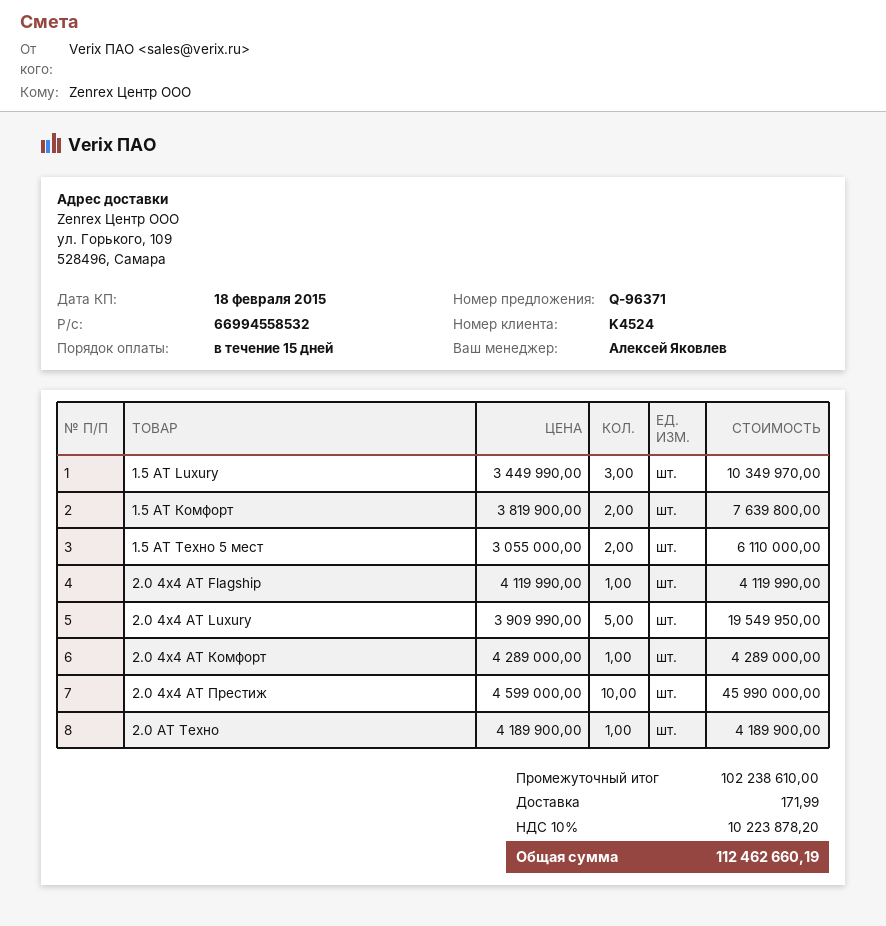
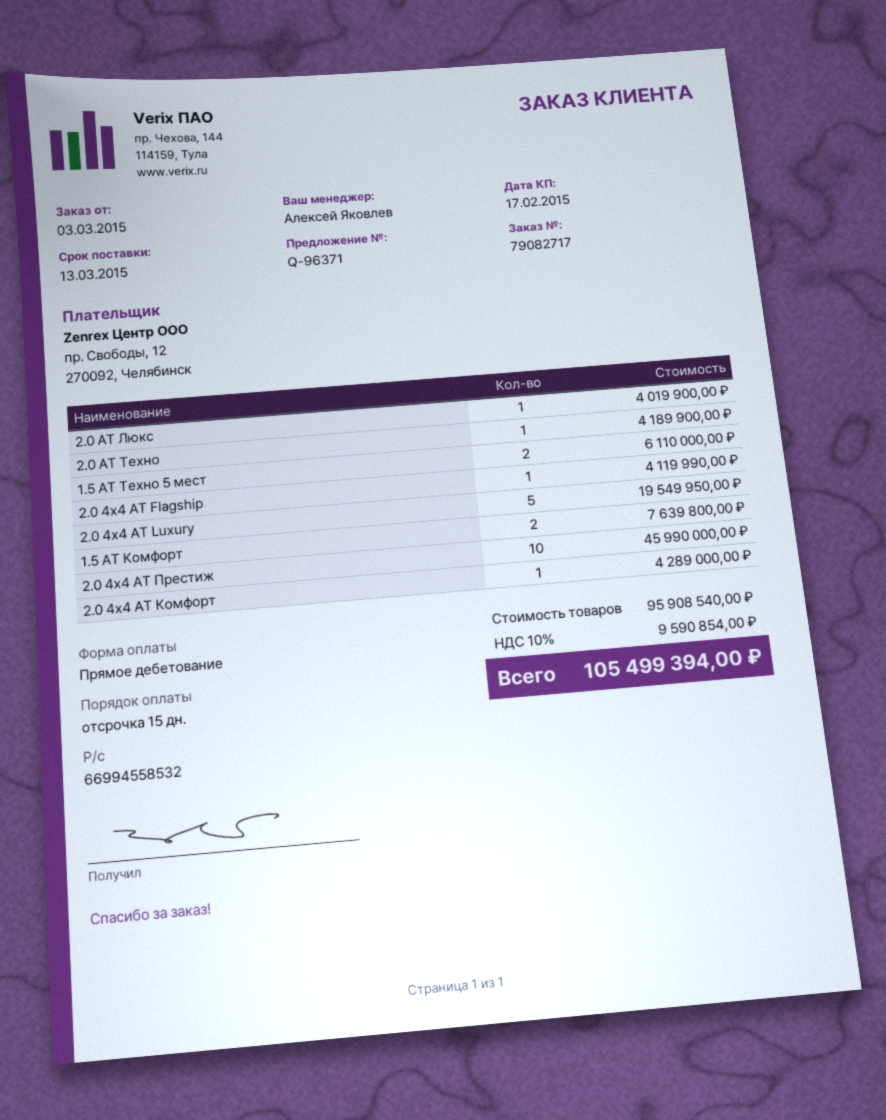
quote date: 2015-02-18 -> 2015-02-17
1.5 AT Luxury: 3 for 10349970.00 -> none
2.0 AT Люкс: none -> 1 for 4019900.00
subtotal: 102238610.00 -> 95908540.00
shipping: 171.99 -> none
tax: 10% = 10223878.20 -> 10% = 9590854.00
total: 112462660.19 -> 105499394.00

